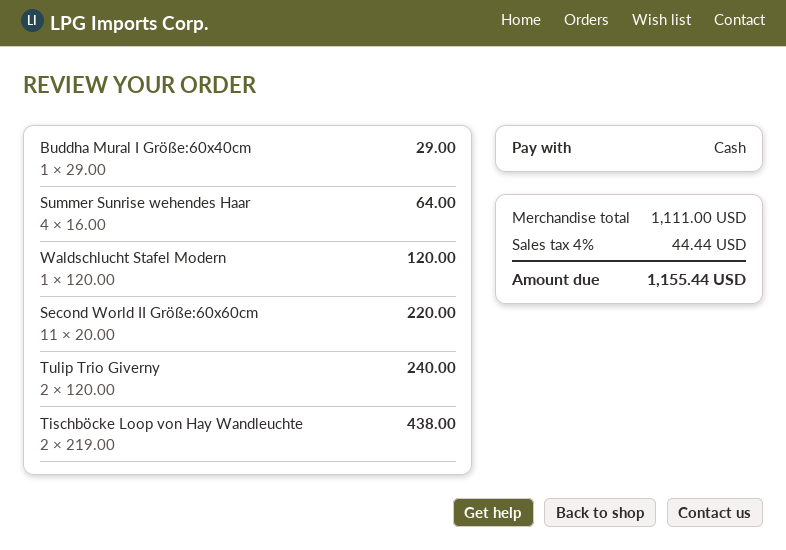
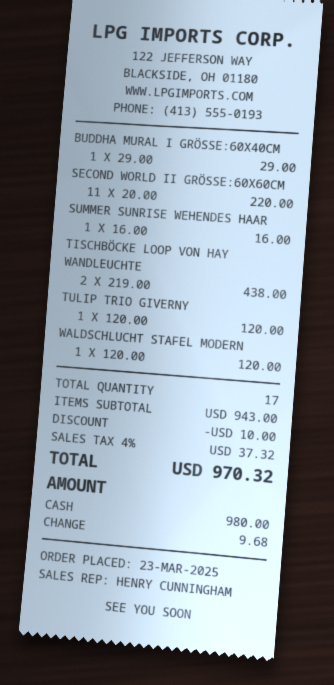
Summer Sunrise wehendes Haar: 4 x 16.00 = 64.00 -> 1 x 16.00 = 16.00
Tulip Trio Giverny: 2 x 120.00 = 240.00 -> 1 x 120.00 = 120.00
subtotal: 1111.00 -> 943.00
discount: none -> 10.00
tax: 4% = 44.44 -> 4% = 37.32
total: 1155.44 -> 970.32

